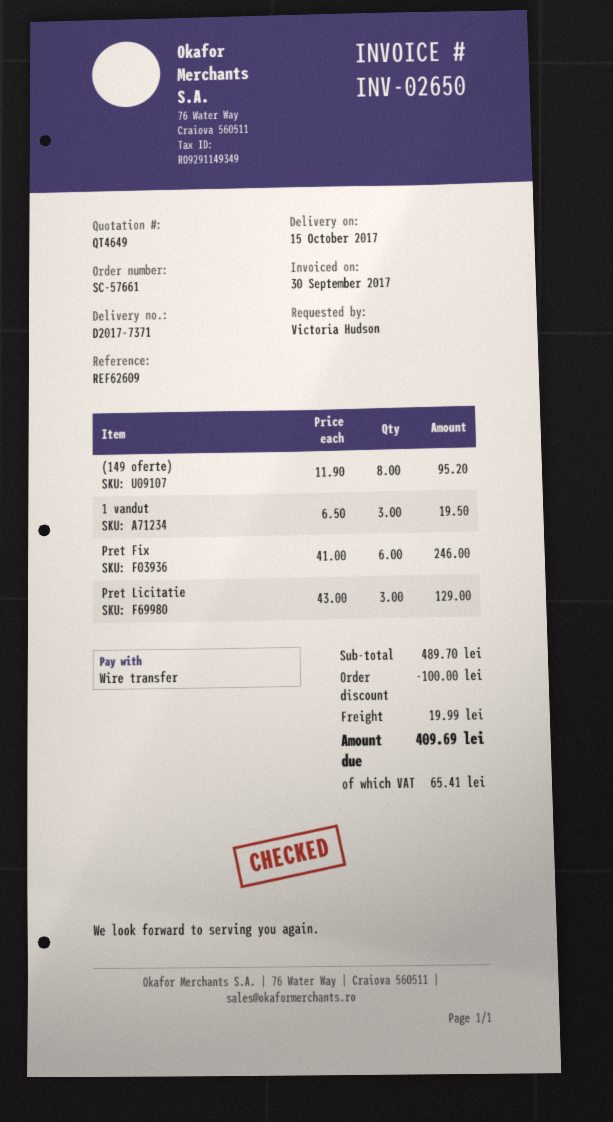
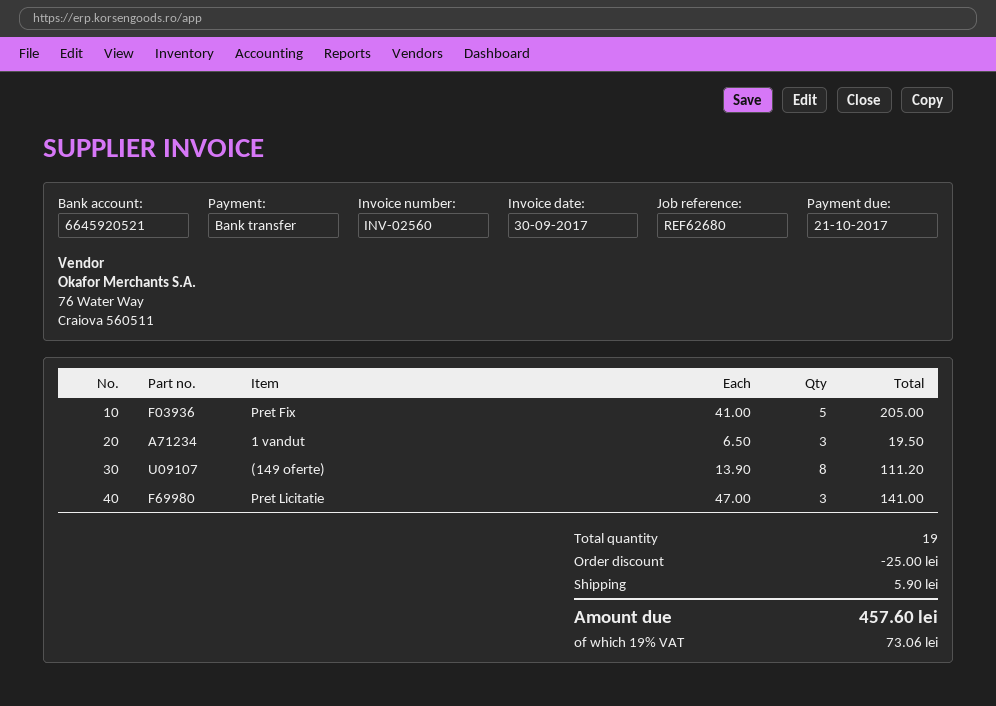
invoice number: INV-02650 -> INV-02560
reference: REF62609 -> REF62680
(149 oferte): 8 x 11.90 = 95.20 -> 8 x 13.90 = 111.20
Pret Fix: 6 x 41.00 = 246.00 -> 5 x 41.00 = 205.00
Pret Licitatie: 3 x 43.00 = 129.00 -> 3 x 47.00 = 141.00
discount: 100.00 -> 25.00
shipping: 19.99 -> 5.90
tax: 65.41 -> 73.06
total: 409.69 -> 457.60

